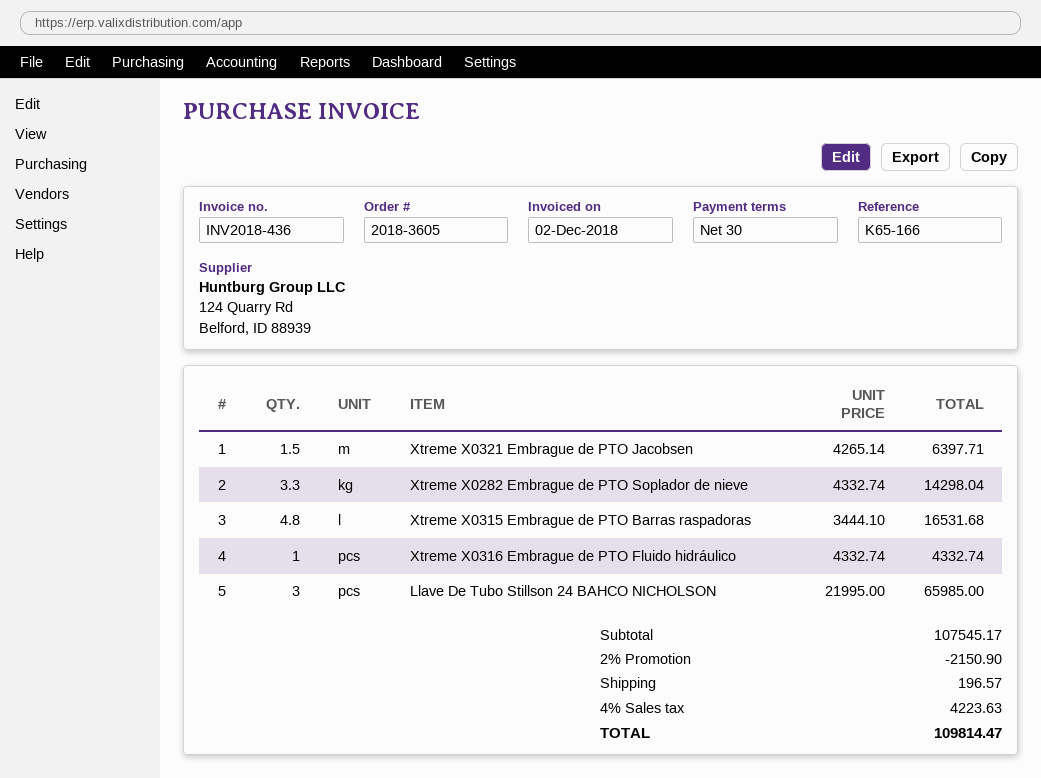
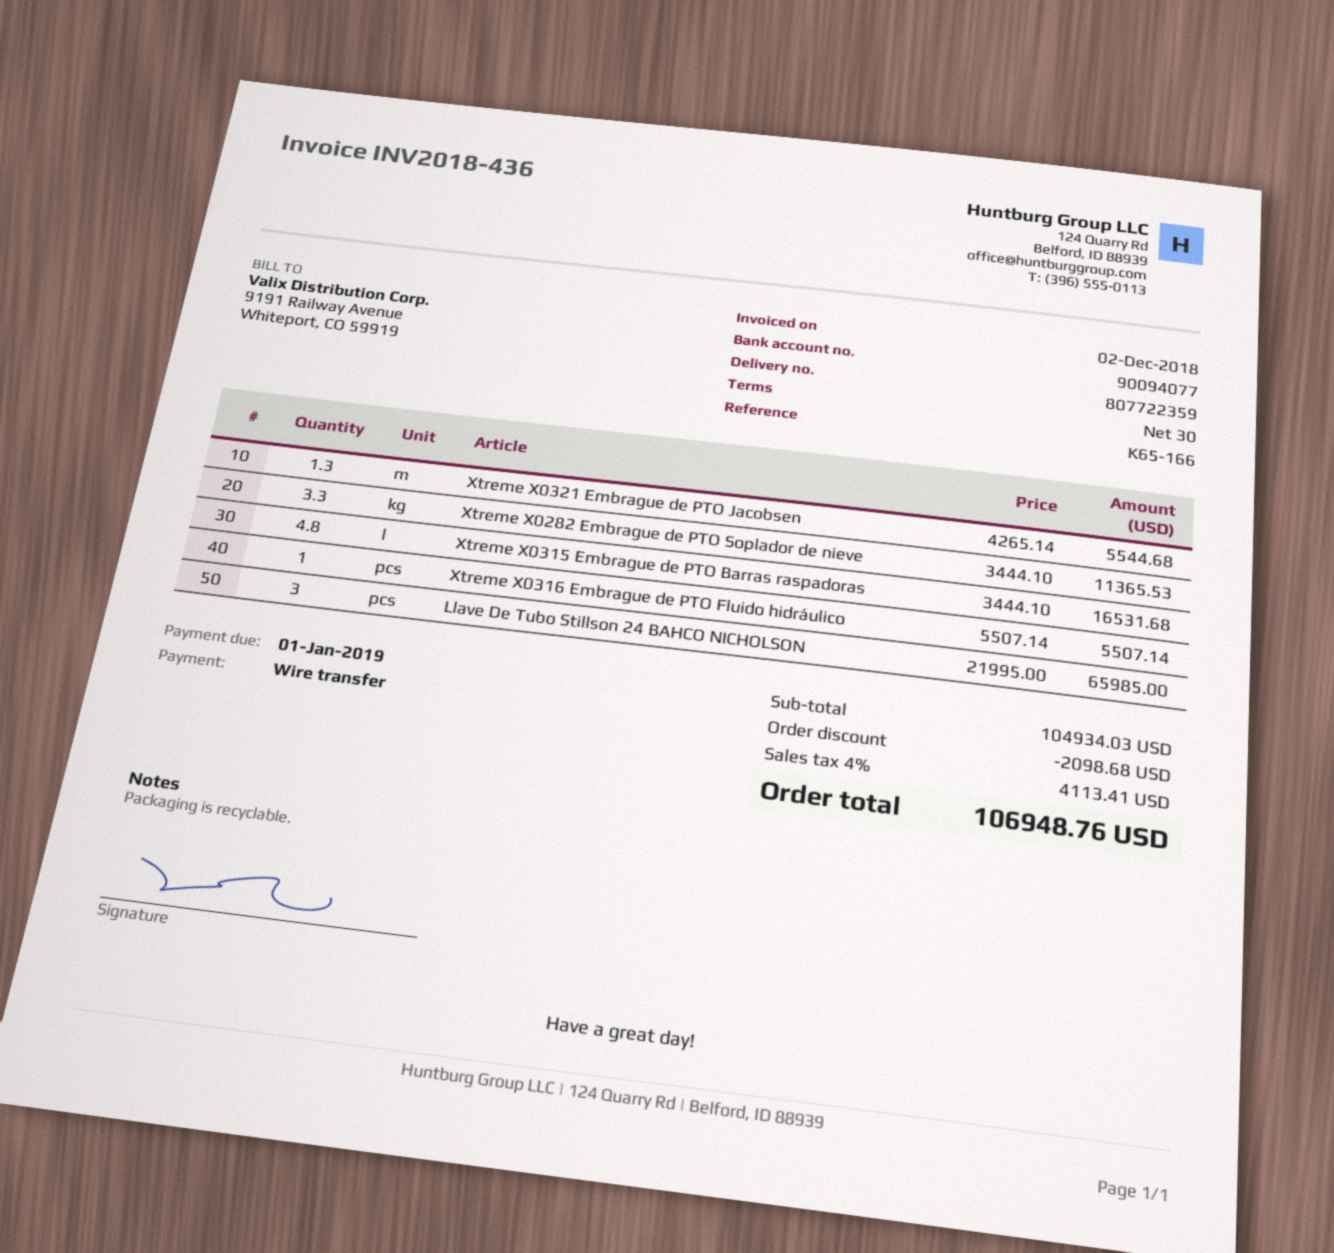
Xtreme X0321 Embrague de PTO Jacobsen: 1.5 x 4265.14 = 6397.71 -> 1.3 x 4265.14 = 5544.68
Xtreme X0282 Embrague de PTO Soplador de nieve: 3.3 x 4332.74 = 14298.04 -> 3.3 x 3444.10 = 11365.53
Xtreme X0316 Embrague de PTO Fluido hidráulico: 1 x 4332.74 = 4332.74 -> 1 x 5507.14 = 5507.14
subtotal: 107545.17 -> 104934.03
discount: 2150.90 -> 2098.68
shipping: 196.57 -> none
tax: 4% = 4223.63 -> 4% = 4113.41
total: 109814.47 -> 106948.76

